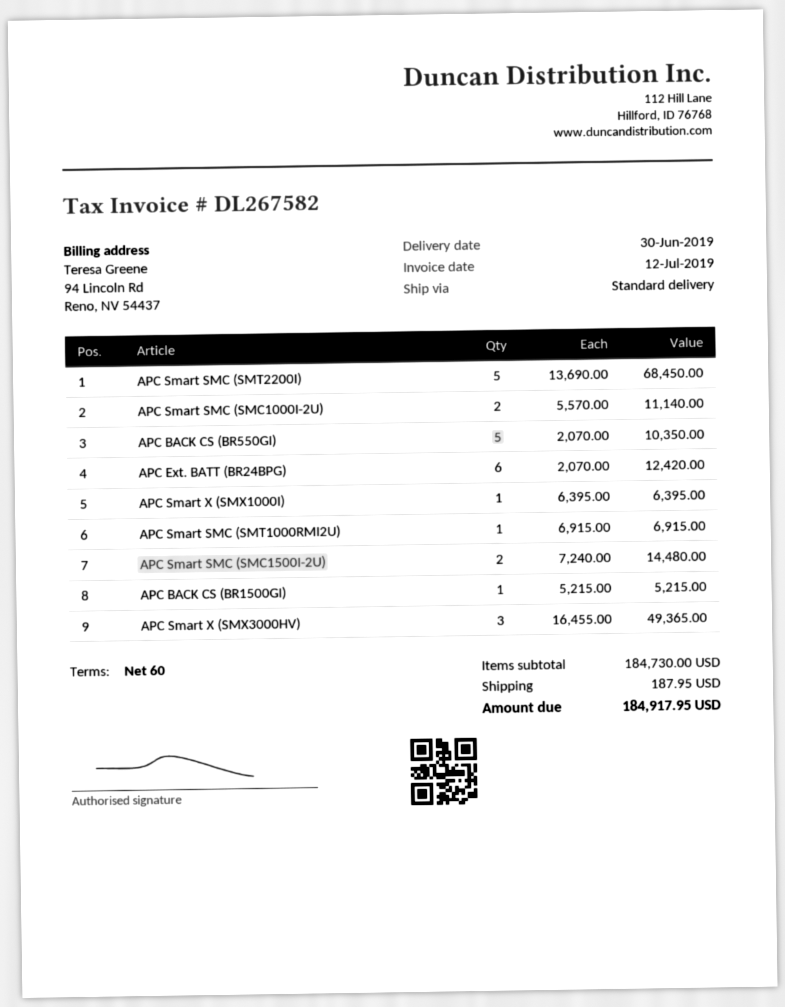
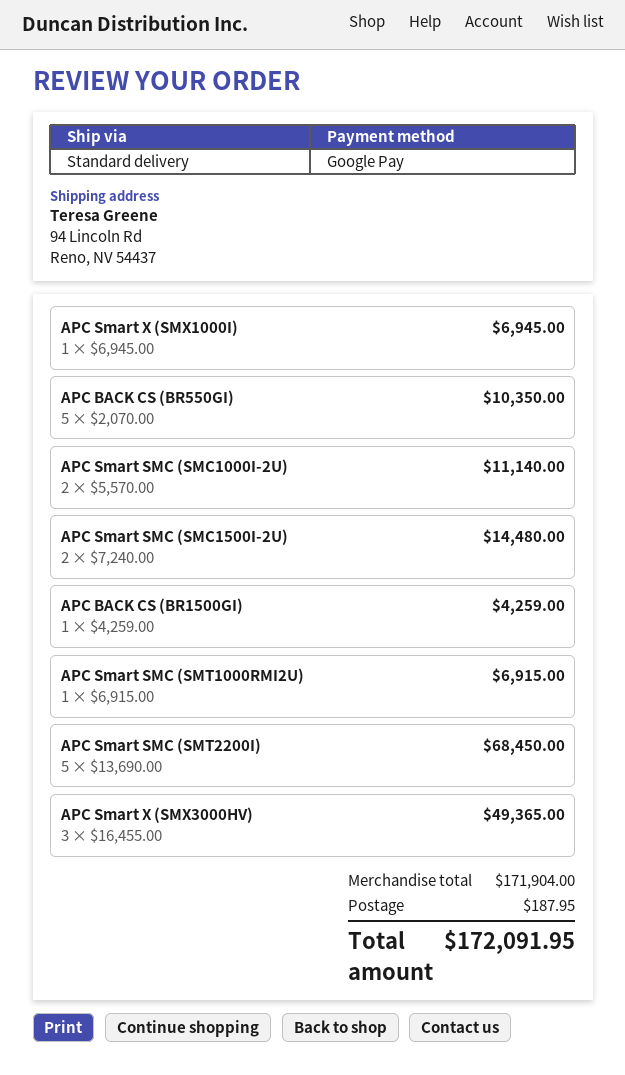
APC Ext. BATT (BR24BPG): 6 x 2070.00 = 12420.00 -> none
APC Smart X (SMX1000I): 1 x 6395.00 = 6395.00 -> 1 x 6945.00 = 6945.00
APC BACK CS (BR1500GI): 1 x 5215.00 = 5215.00 -> 1 x 4259.00 = 4259.00
subtotal: 184730.00 -> 171904.00
total: 184917.95 -> 172091.95

